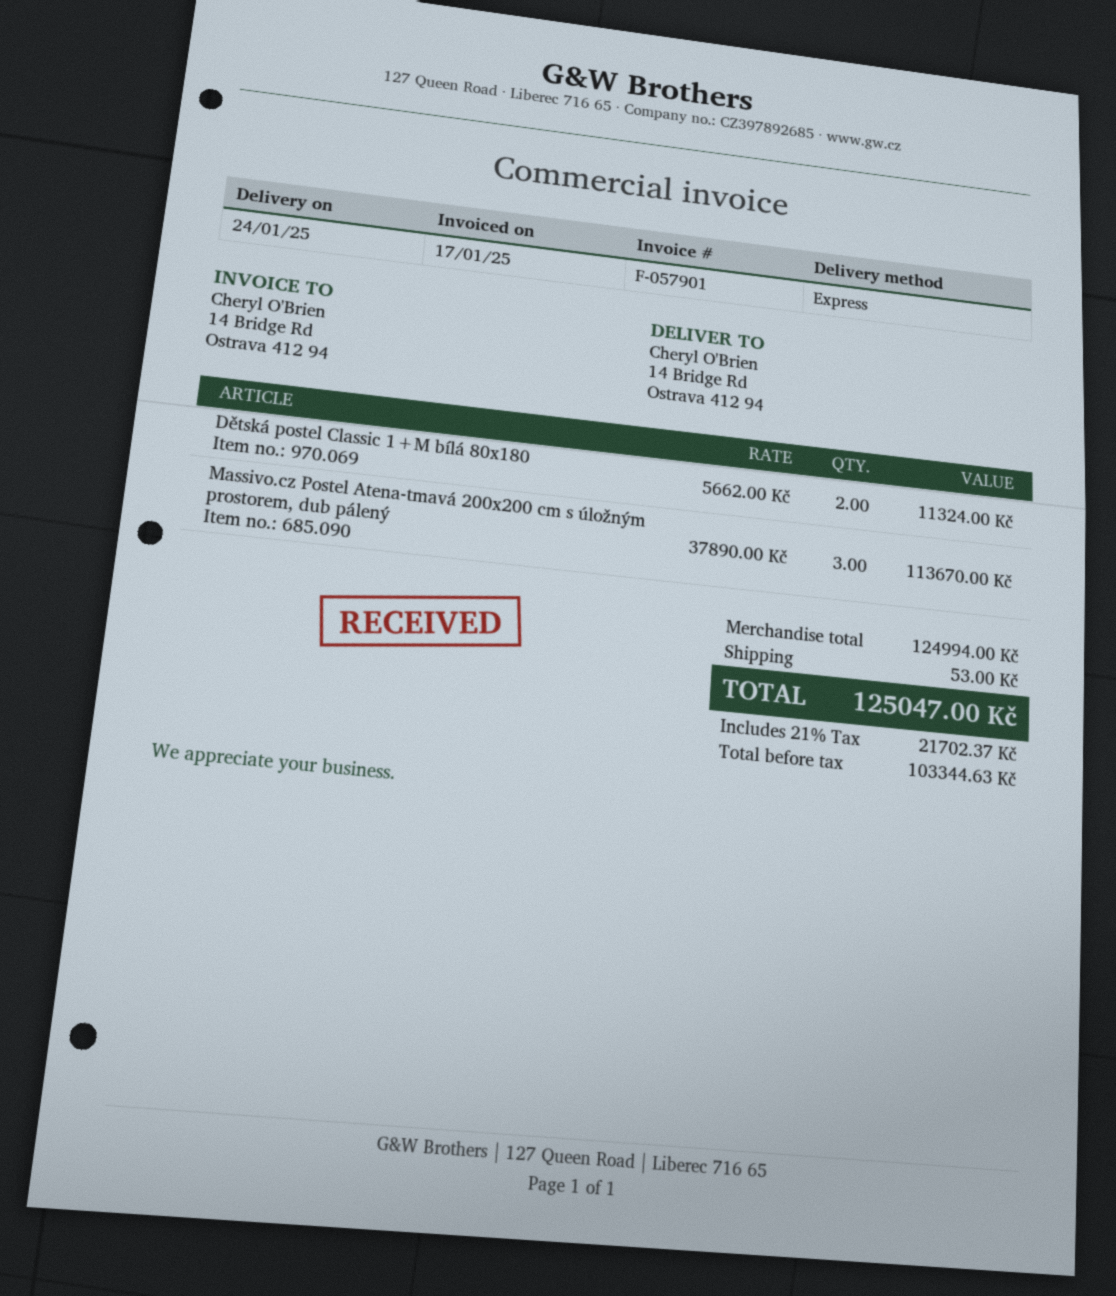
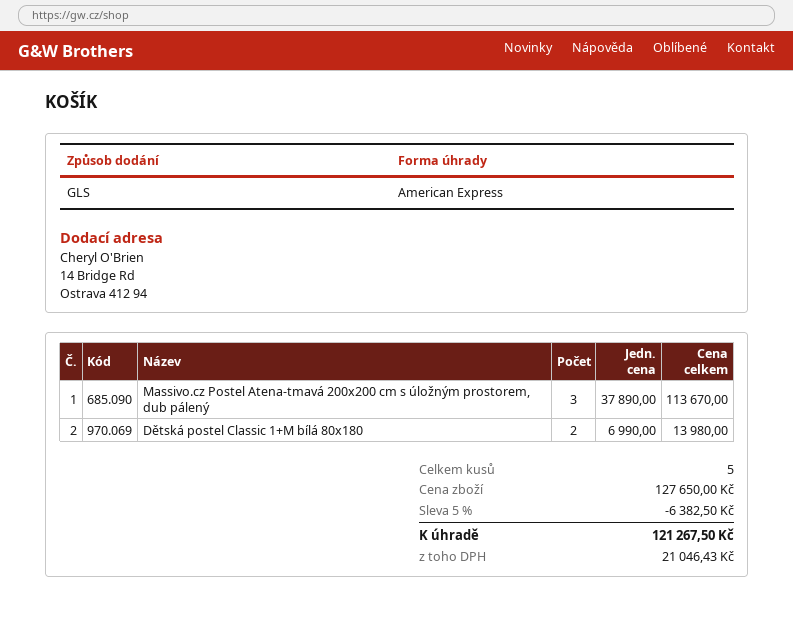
shipping method: express -> GLS
Dětská postel Classic 1+M bílá 80x180: 2 x 5662.00 = 11324.00 -> 2 x 6990.00 = 13980.00
subtotal: 124994.00 -> 127650.00
discount: none -> 5% = 6382.50
shipping: 53.00 -> none
tax: 21702.37 -> 21046.43
total: 125047.00 -> 121267.50

